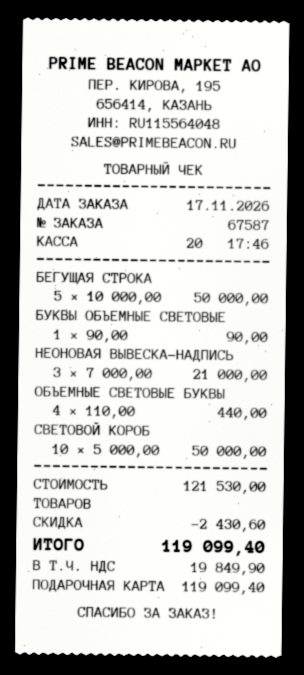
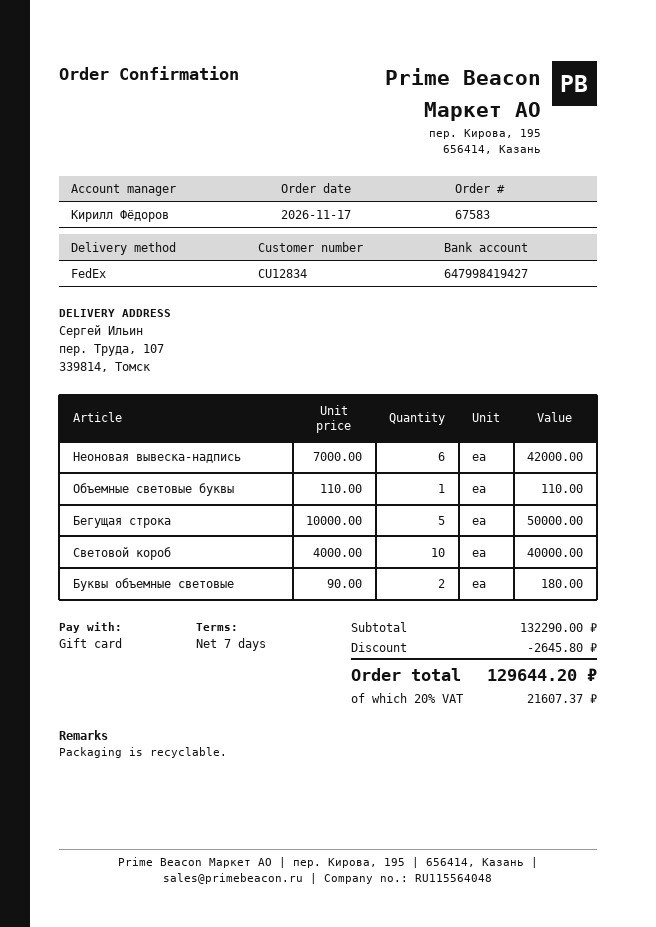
order number: 67587 -> 67583
БУКВЫ ОБЪЕМНЫЕ СВЕТОВЫЕ: 1 x 90.00 = 90.00 -> 2 x 90.00 = 180.00
НЕОНОВАЯ ВЫВЕСКА-НАДПИСЬ: 3 x 7000.00 = 21000.00 -> 6 x 7000.00 = 42000.00
ОБЪЕМНЫЕ СВЕТОВЫЕ БУКВЫ: 4 x 110.00 = 440.00 -> 1 x 110.00 = 110.00
СВЕТОВОЙ КОРОБ: 10 x 5000.00 = 50000.00 -> 10 x 4000.00 = 40000.00
subtotal: 121530.00 -> 132290.00
discount: 2430.60 -> 2645.80
tax: 19849.90 -> 21607.37
total: 119099.40 -> 129644.20

